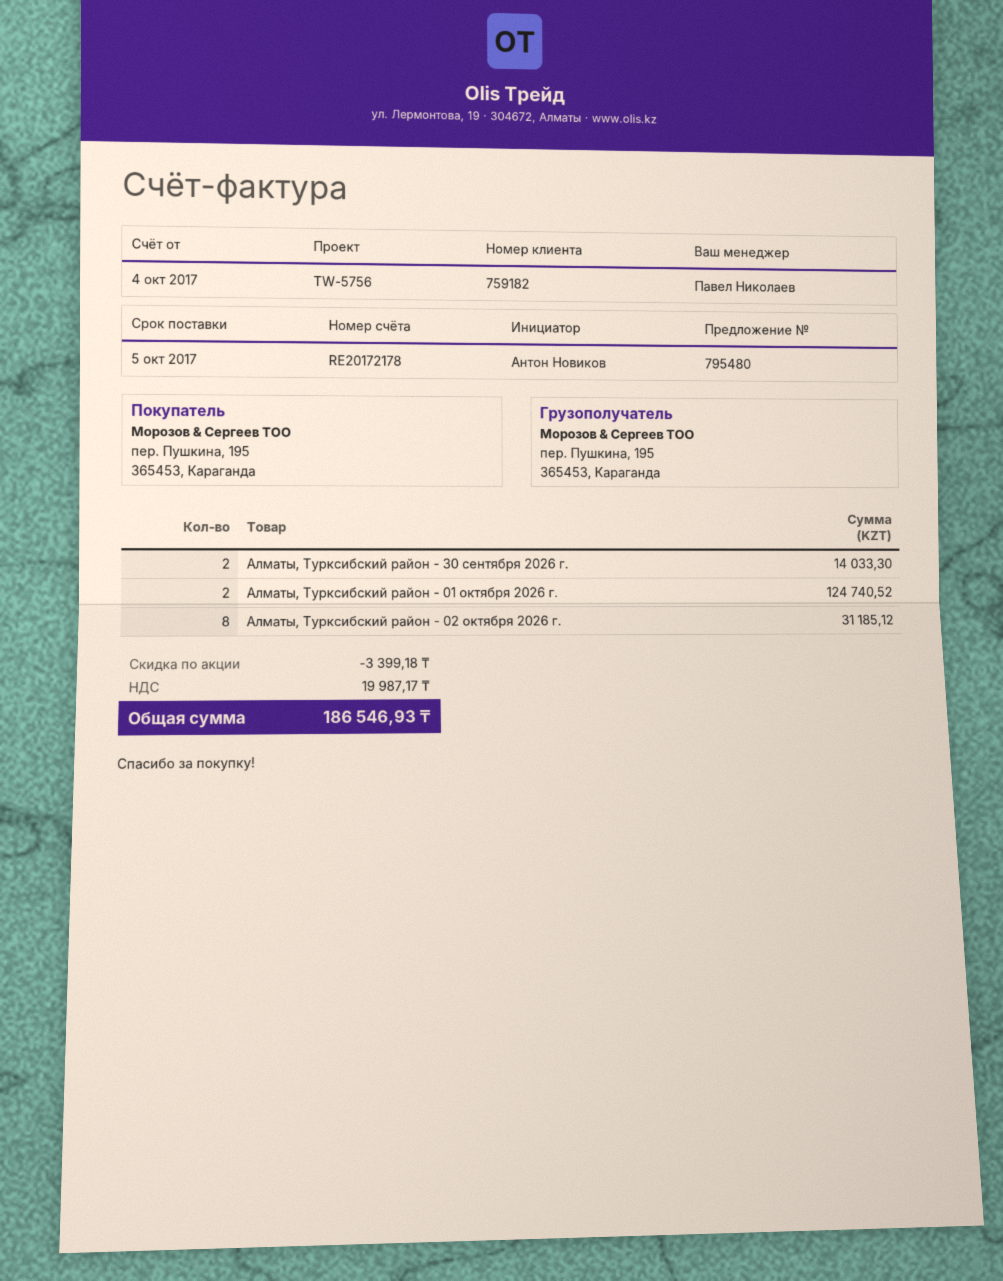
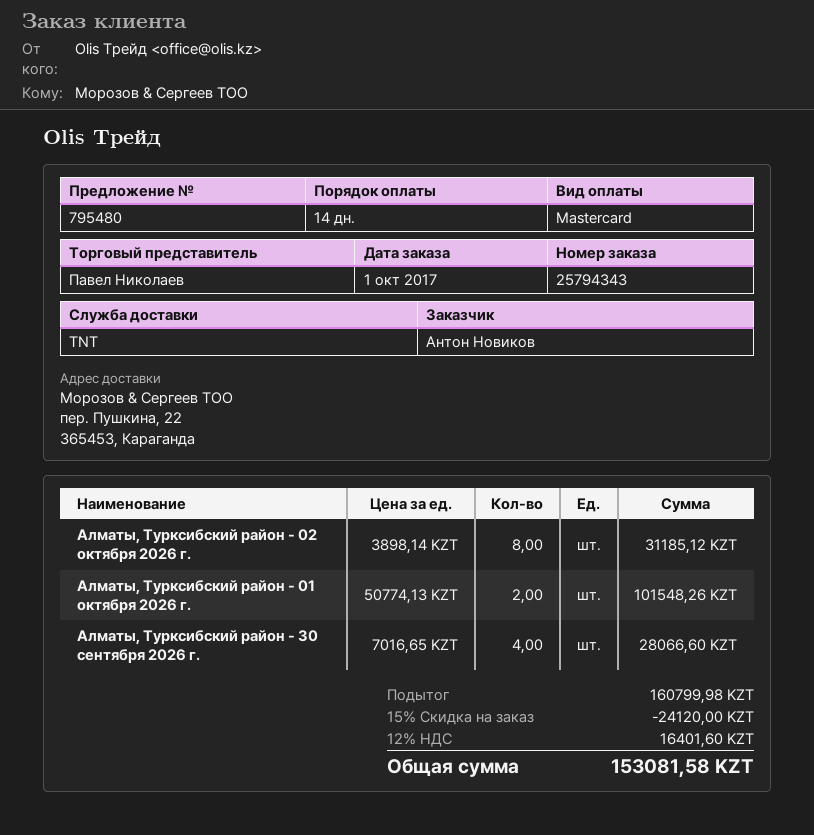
ship to: пер. Пушкина, 195, 365453, Караганда -> пер. Пушкина, 22, 365453, Караганда
Алматы, Турксибский район - 30 сентября 2026 г.: 2 for 14033.30 -> 4 for 28066.60
Алматы, Турксибский район - 01 октября 2026 г.: 2 for 124740.52 -> 2 for 101548.26
discount: 3399.18 -> 24120.00
tax: 19987.17 -> 16401.60
total: 186546.93 -> 153081.58

